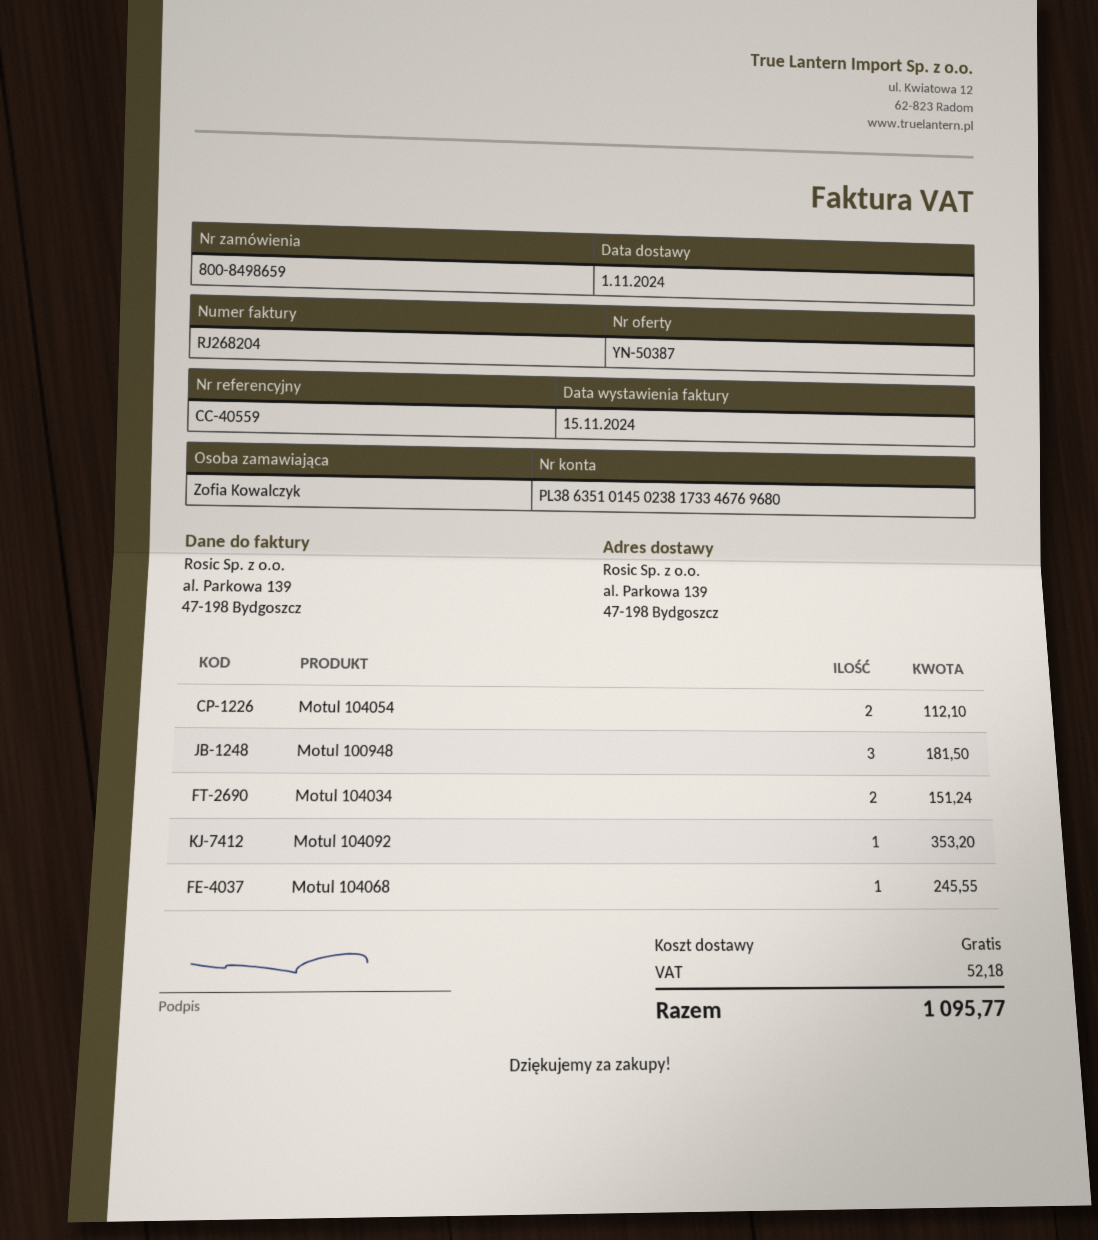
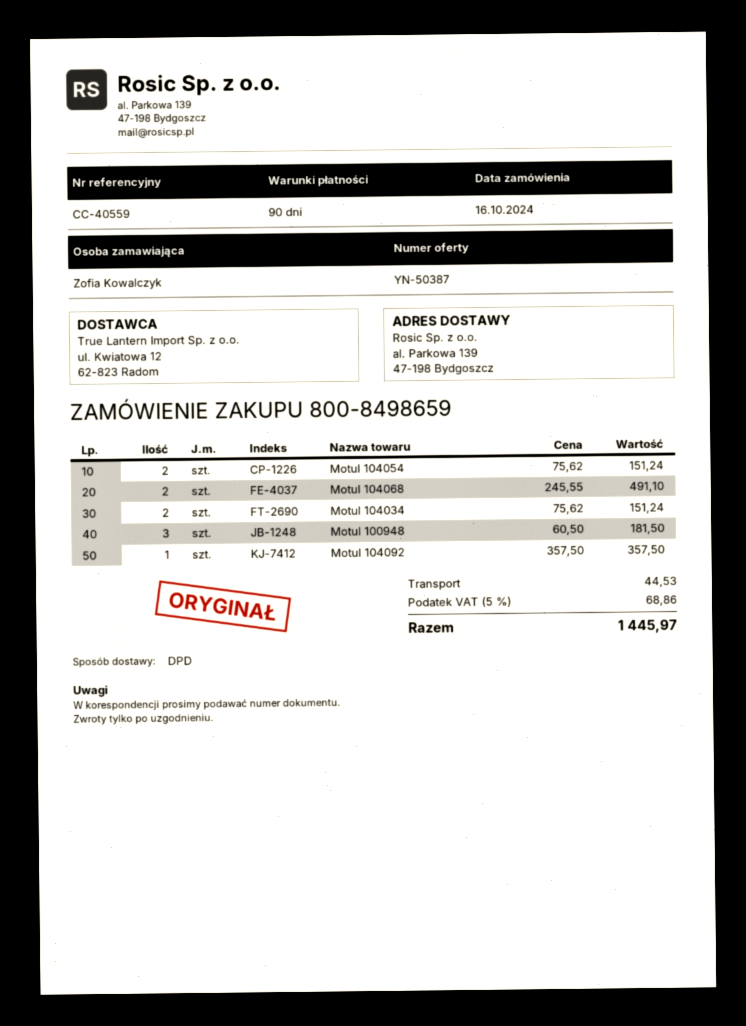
Motul 104054: 2 for 112.10 -> 2 for 151.24
Motul 104092: 1 for 353.20 -> 1 for 357.50
Motul 104068: 1 for 245.55 -> 2 for 491.10
shipping: 0.00 -> 44.53
tax: 52.18 -> 68.86
total: 1095.77 -> 1445.97

